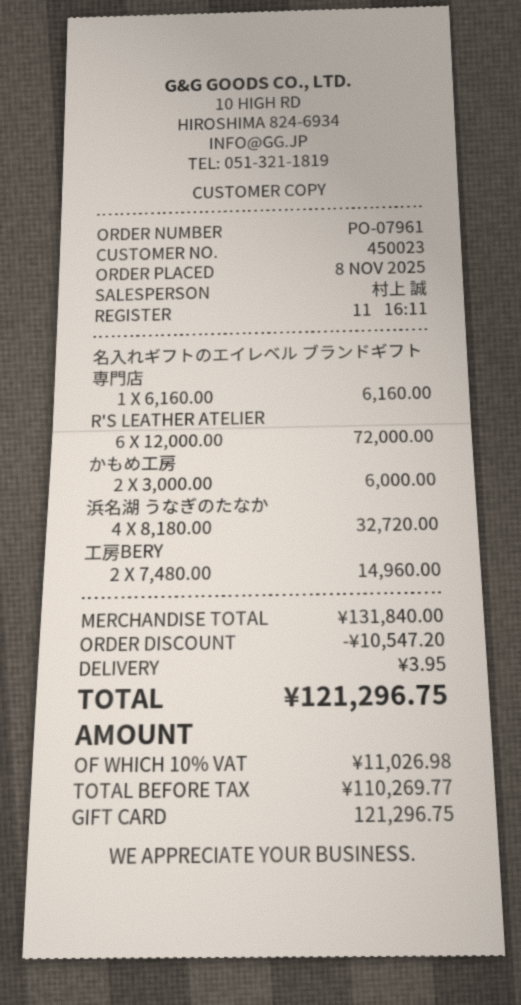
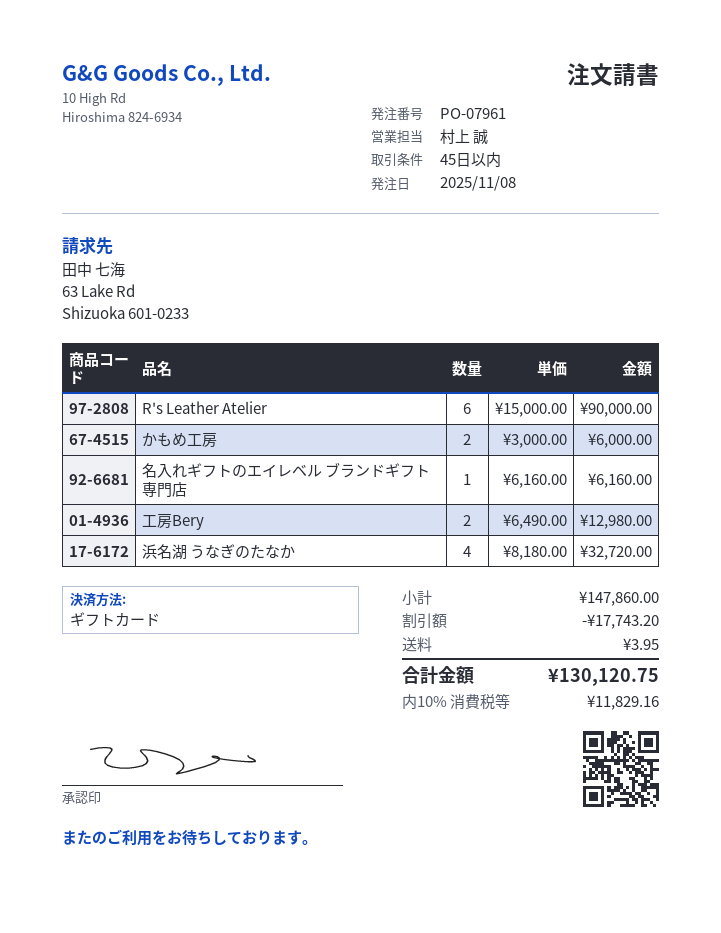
R'S LEATHER ATELIER: 6 x 12000.00 = 72000.00 -> 6 x 15000.00 = 90000.00
工房BERY: 2 x 7480.00 = 14960.00 -> 2 x 6490.00 = 12980.00
subtotal: 131840.00 -> 147860.00
discount: 10547.20 -> 17743.20
tax: 10% = 11026.98 -> 10% = 11829.16
total: 121296.75 -> 130120.75

